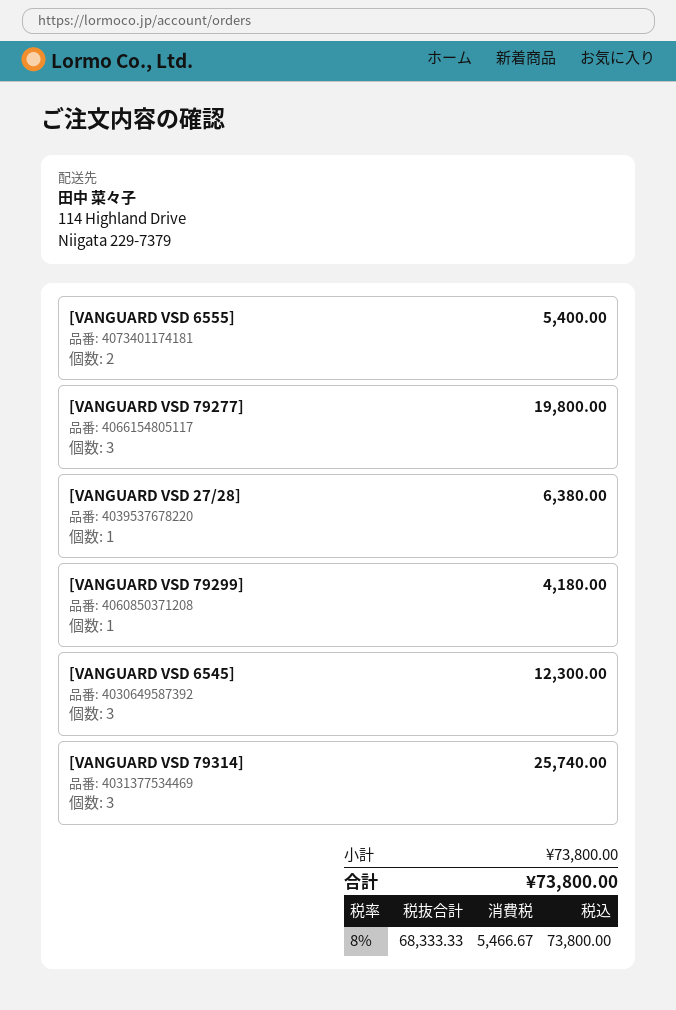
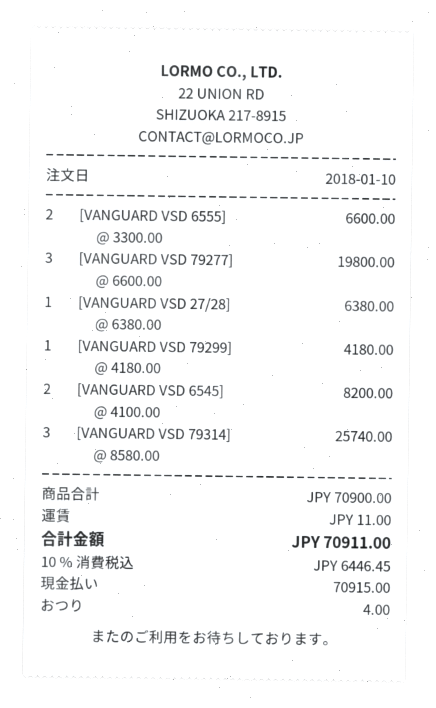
[VANGUARD VSD 6555]: 2 for 5400.00 -> 2 for 6600.00
[VANGUARD VSD 6545]: 3 for 12300.00 -> 2 for 8200.00
subtotal: 73800.00 -> 70900.00
shipping: none -> 11.00
tax: 8% = 5466.67 -> 10% = 6446.45
total: 73800.00 -> 70911.00

